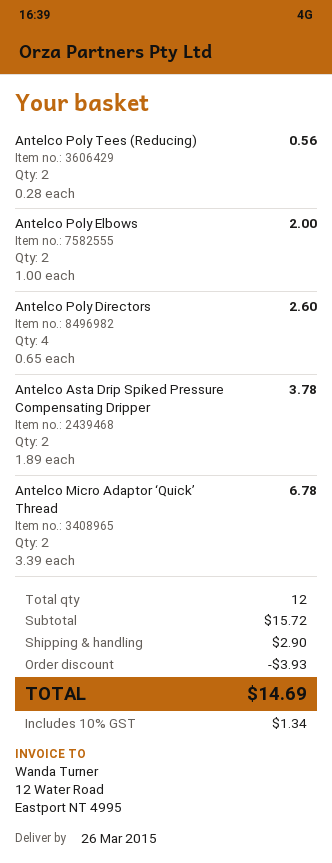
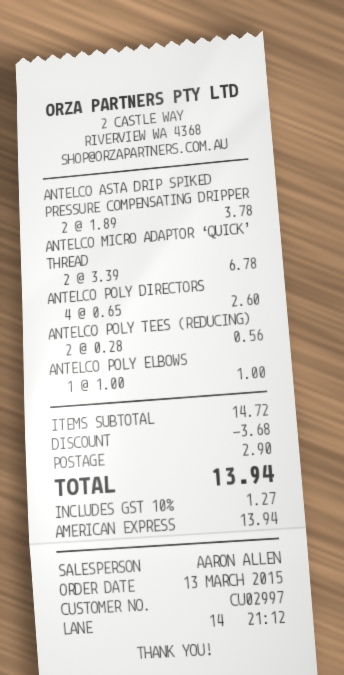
Antelco Poly Elbows: 2 x 1.00 = 2.00 -> 1 x 1.00 = 1.00
subtotal: 15.72 -> 14.72
discount: 3.93 -> 3.68
tax: 10% = 1.34 -> 10% = 1.27
total: 14.69 -> 13.94

